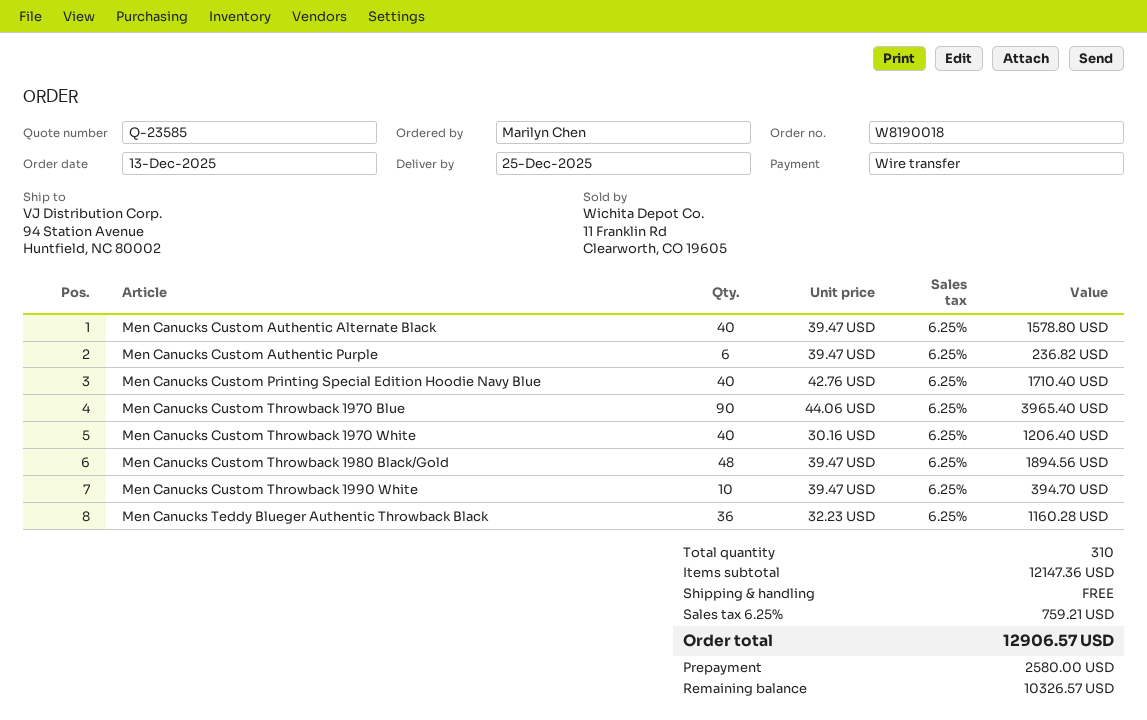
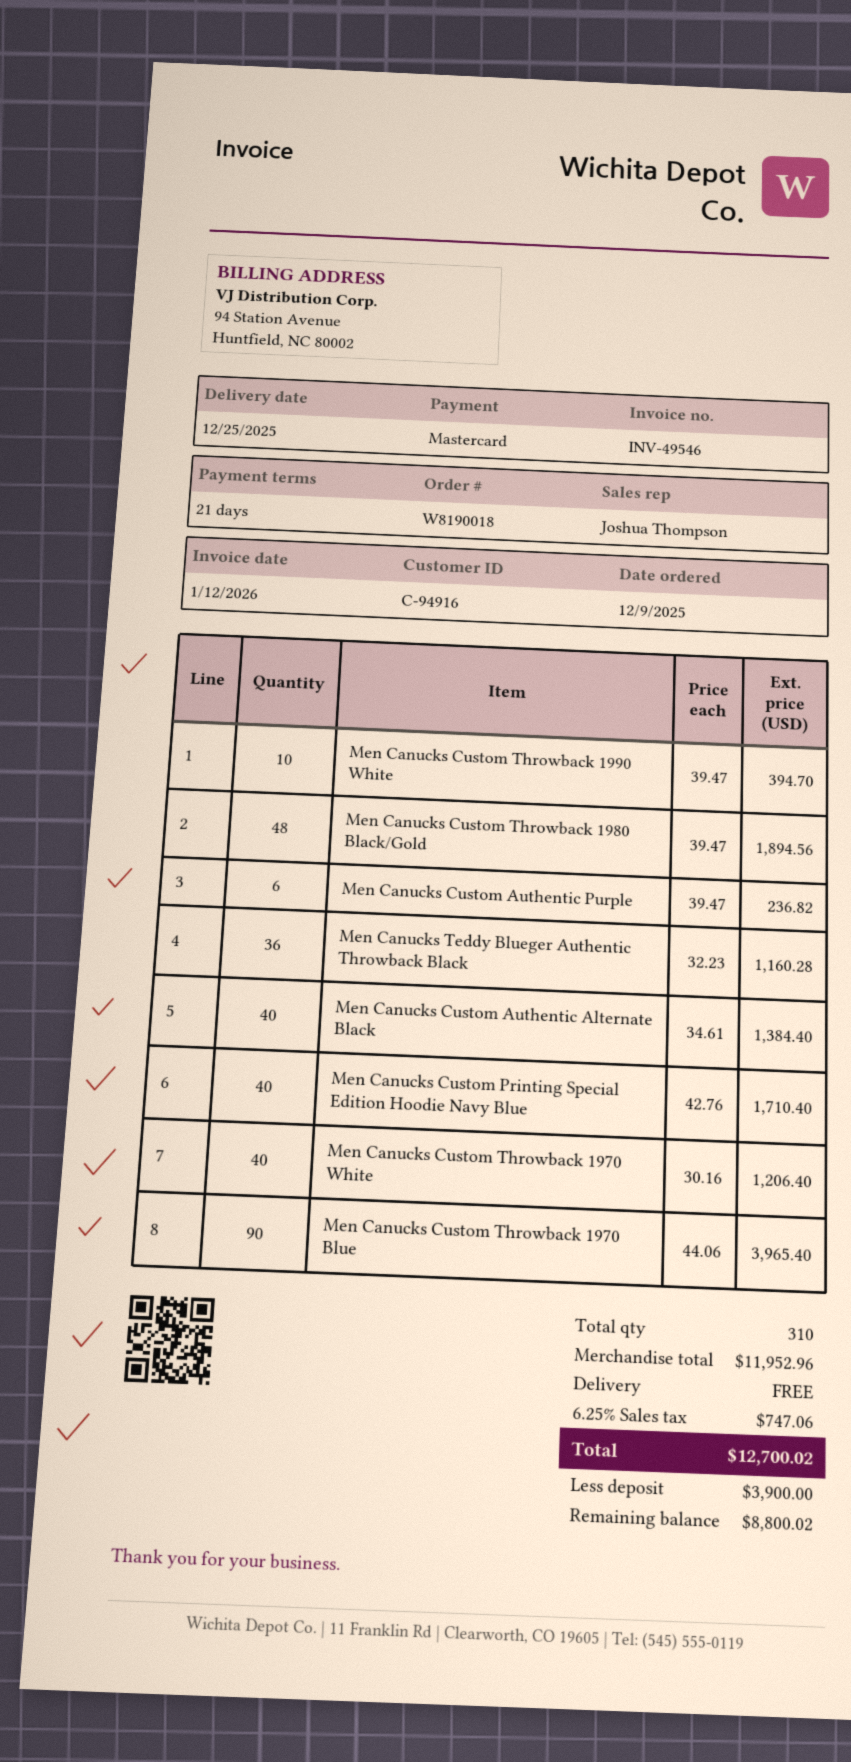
order date: 2025-12-13 -> 2025-12-09
payment method: bank transfer -> Mastercard
Men Canucks Custom Authentic Alternate Black: 40 x 39.47 = 1578.80 -> 40 x 34.61 = 1384.40
subtotal: 12147.36 -> 11952.96
tax: 6.25% = 759.21 -> 6.25% = 747.06
total: 12906.57 -> 12700.02
deposit: 2580.00 -> 3900.00
balance: 10326.57 -> 8800.02

